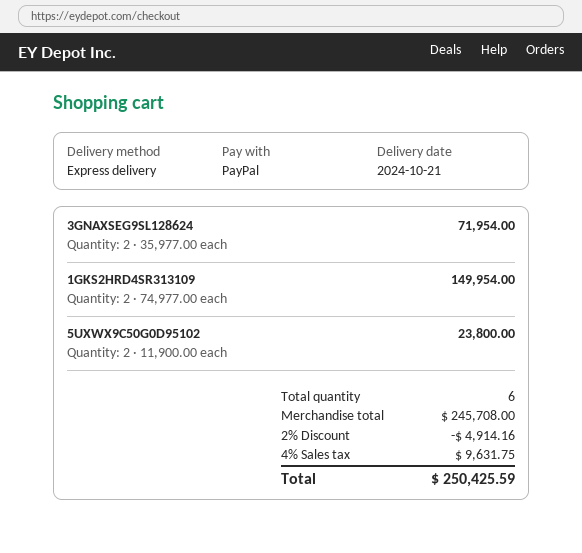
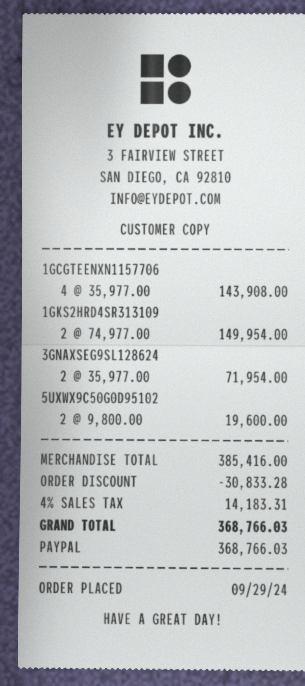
5UXWX9C50G0D95102: 2 x 11900.00 = 23800.00 -> 2 x 9800.00 = 19600.00
1GCGTEENXN1157706: none -> 4 x 35977.00 = 143908.00
subtotal: 245708.00 -> 385416.00
discount: 4914.16 -> 30833.28
tax: 4% = 9631.75 -> 4% = 14183.31
total: 250425.59 -> 368766.03

